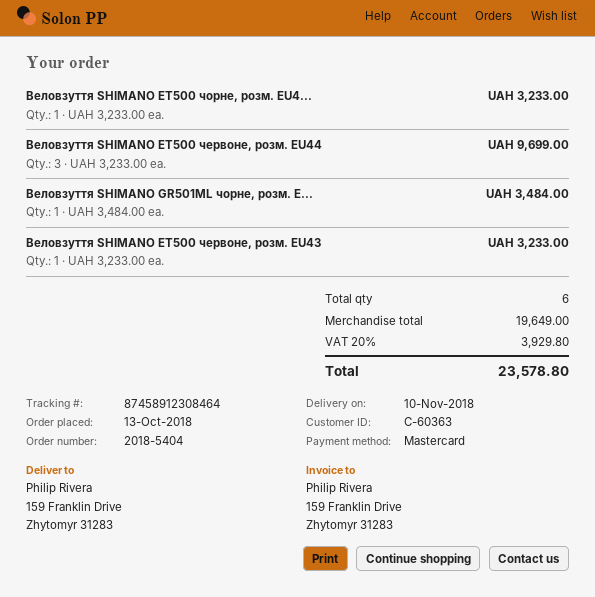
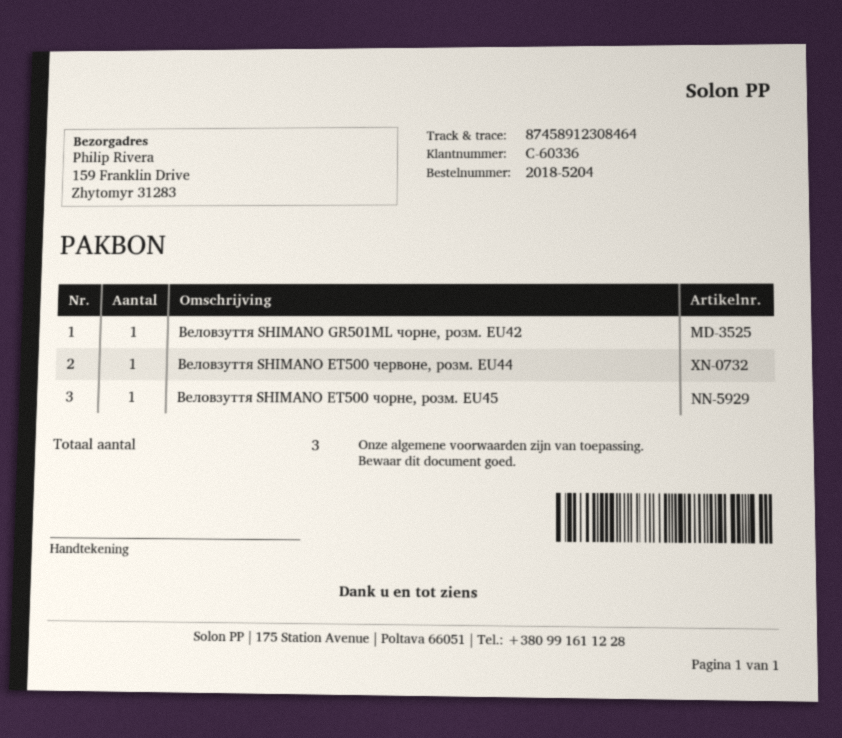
order number: 2018-5404 -> 2018-5204
customer number: C-60363 -> C-60336
Веловзуття SHIMANO ET500 червоне, розм. EU44: 3 -> 1
Веловзуття SHIMANO ET500 червоне, розм. EU43: 1 -> none
total quantity: 6 -> 3

